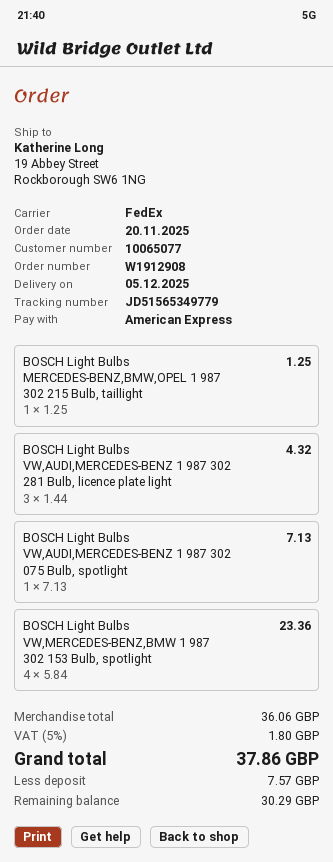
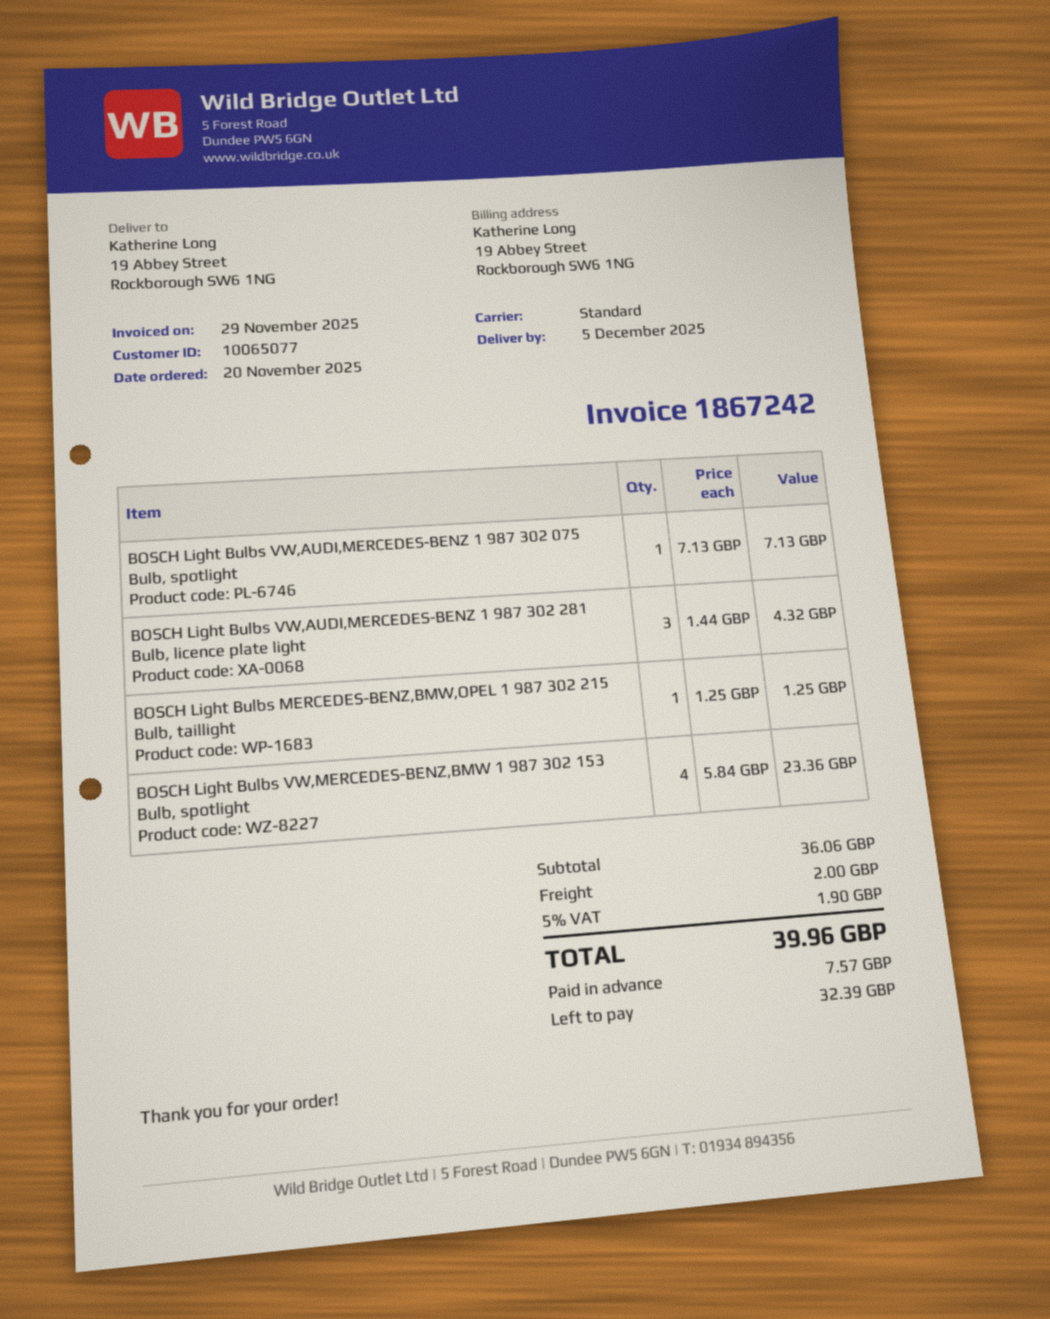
shipping method: FedEx -> standard
shipping: none -> 2.00
tax: 5% = 1.80 -> 5% = 1.90
total: 37.86 -> 39.96
balance: 30.29 -> 32.39

